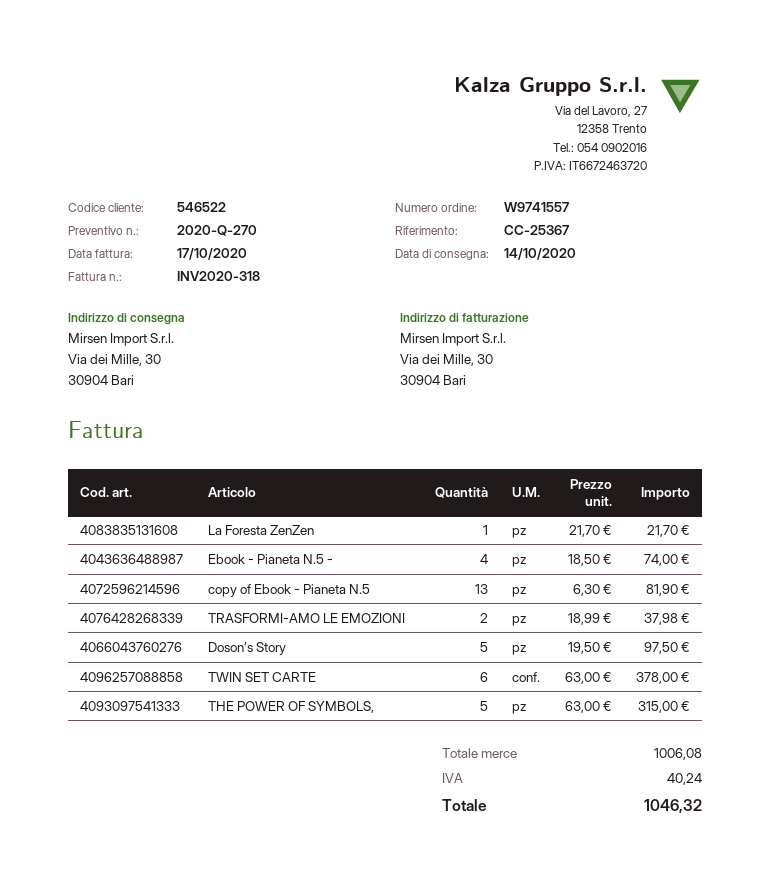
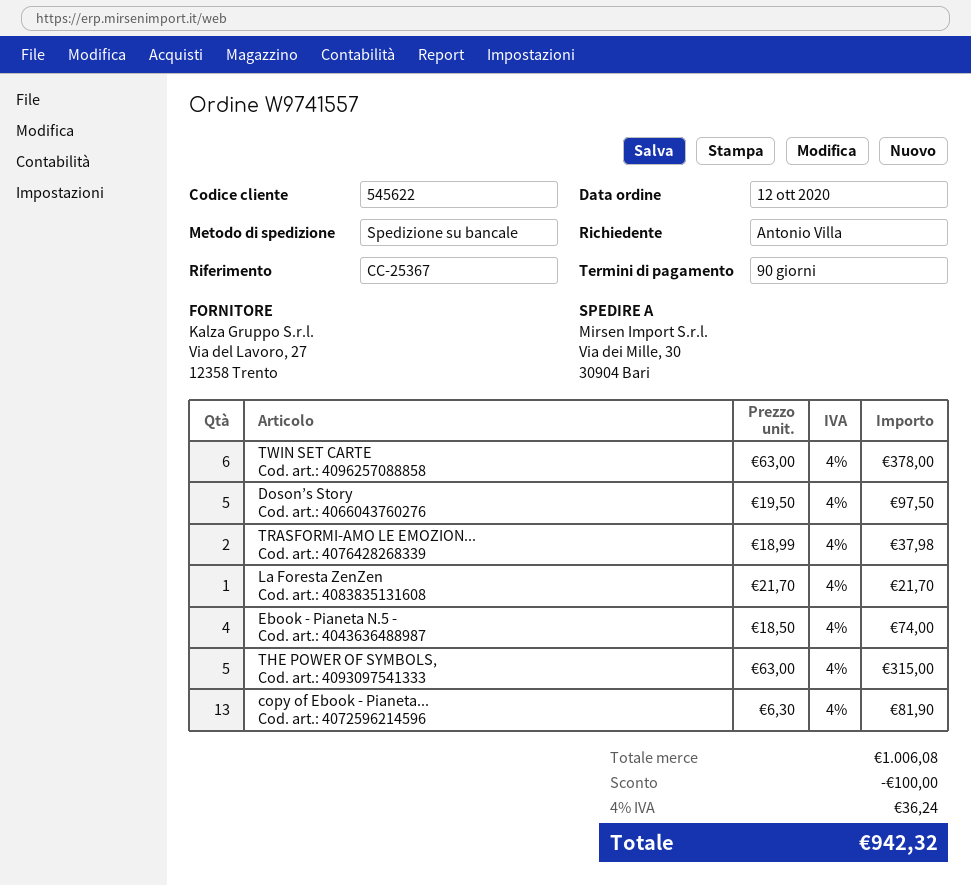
customer number: 546522 -> 545622
discount: none -> 100.00
tax: 40.24 -> 36.24
total: 1046.32 -> 942.32

